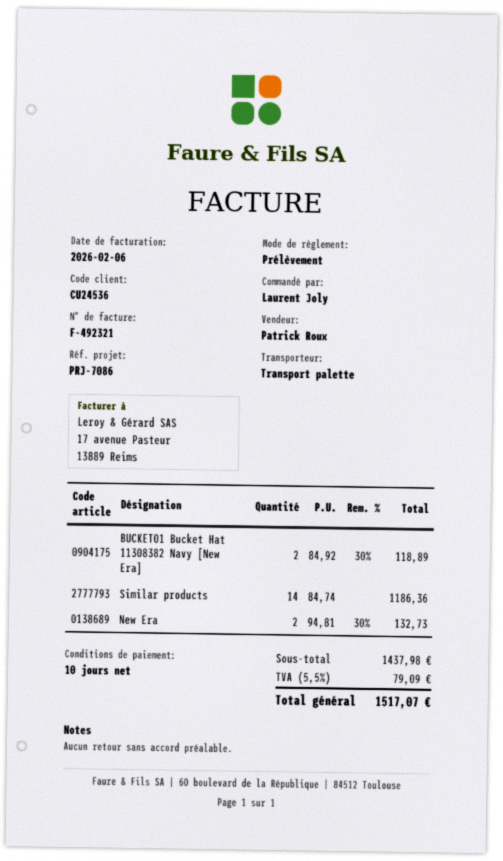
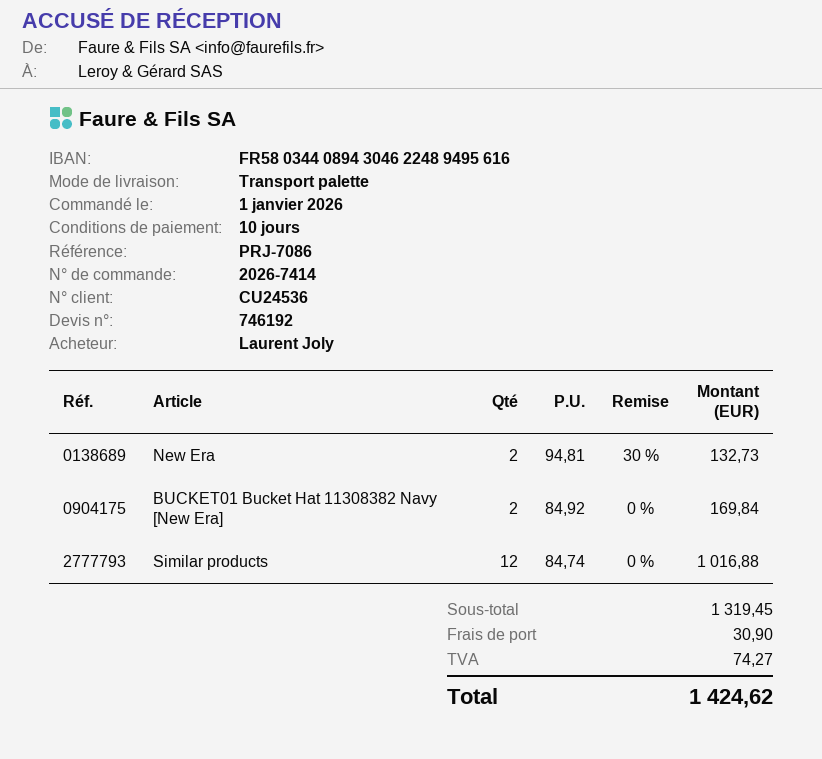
BUCKET01 Bucket Hat 11308382 Navy [New Era]: 2 x 84.92 - 30% = 118.89 -> 2 x 84.92 = 169.84
Similar products: 14 x 84.74 = 1186.36 -> 12 x 84.74 = 1016.88
subtotal: 1437.98 -> 1319.45
shipping: none -> 30.90
tax: 79.09 -> 74.27
total: 1517.07 -> 1424.62

